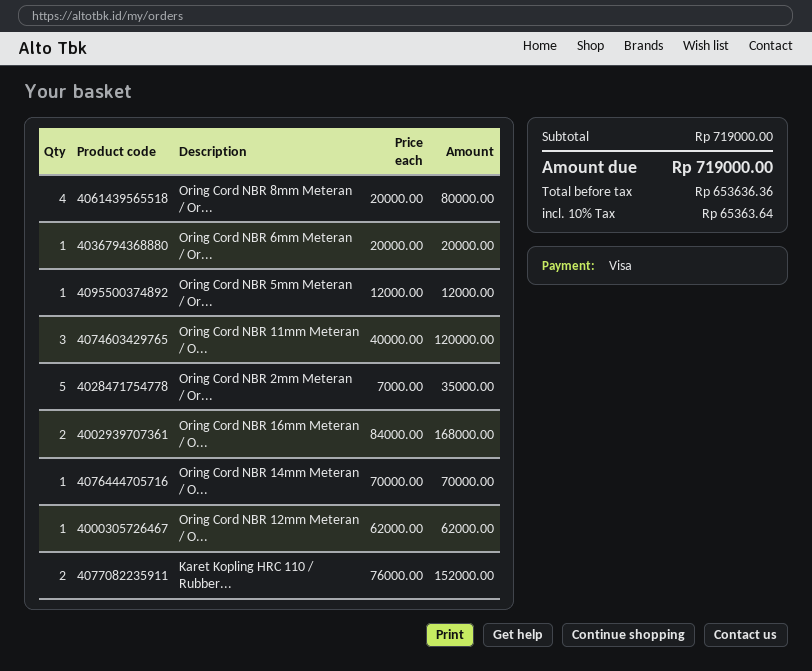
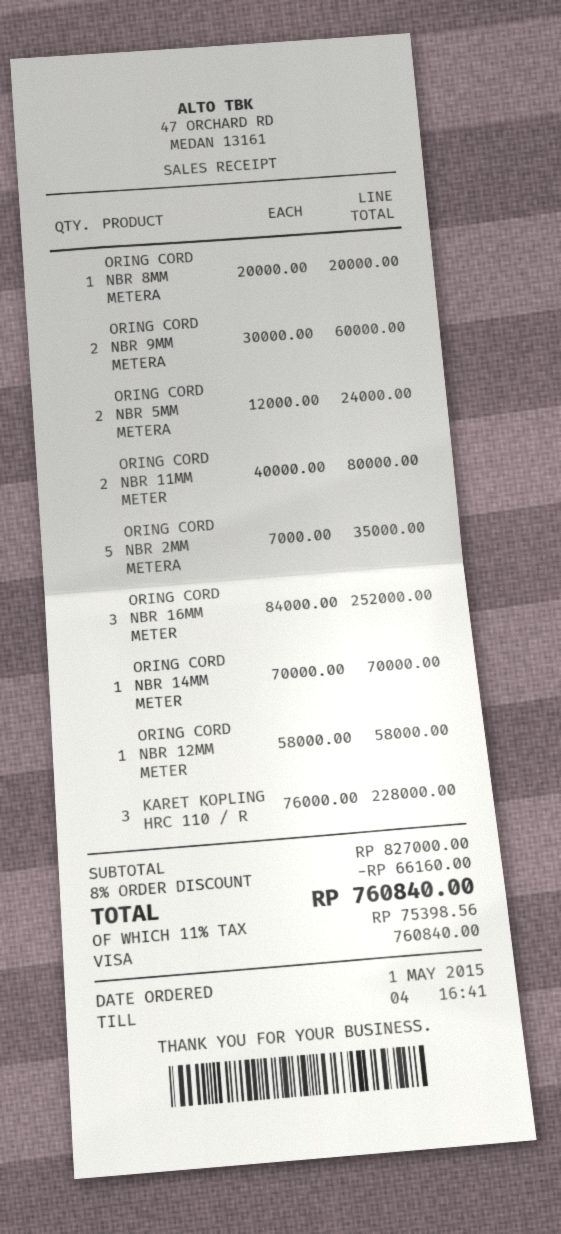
Oring Cord NBR 8mm Meteran / Or...: 4 x 20000.00 = 80000.00 -> 1 x 20000.00 = 20000.00
Oring Cord NBR 6mm Meteran / Or...: 1 x 20000.00 = 20000.00 -> none
Oring Cord NBR 5mm Meteran / Or...: 1 x 12000.00 = 12000.00 -> 2 x 12000.00 = 24000.00
Oring Cord NBR 11mm Meteran / O...: 3 x 40000.00 = 120000.00 -> 2 x 40000.00 = 80000.00
Oring Cord NBR 16mm Meteran / O...: 2 x 84000.00 = 168000.00 -> 3 x 84000.00 = 252000.00
Oring Cord NBR 12mm Meteran / O...: 1 x 62000.00 = 62000.00 -> 1 x 58000.00 = 58000.00
Karet Kopling HRC 110 / Rubber...: 2 x 76000.00 = 152000.00 -> 3 x 76000.00 = 228000.00
ORING CORD NBR 9MM METERA: none -> 2 x 30000.00 = 60000.00
subtotal: 719000.00 -> 827000.00
discount: none -> 8% = 66160.00
tax: 10% = 65363.64 -> 11% = 75398.56
total: 719000.00 -> 760840.00

